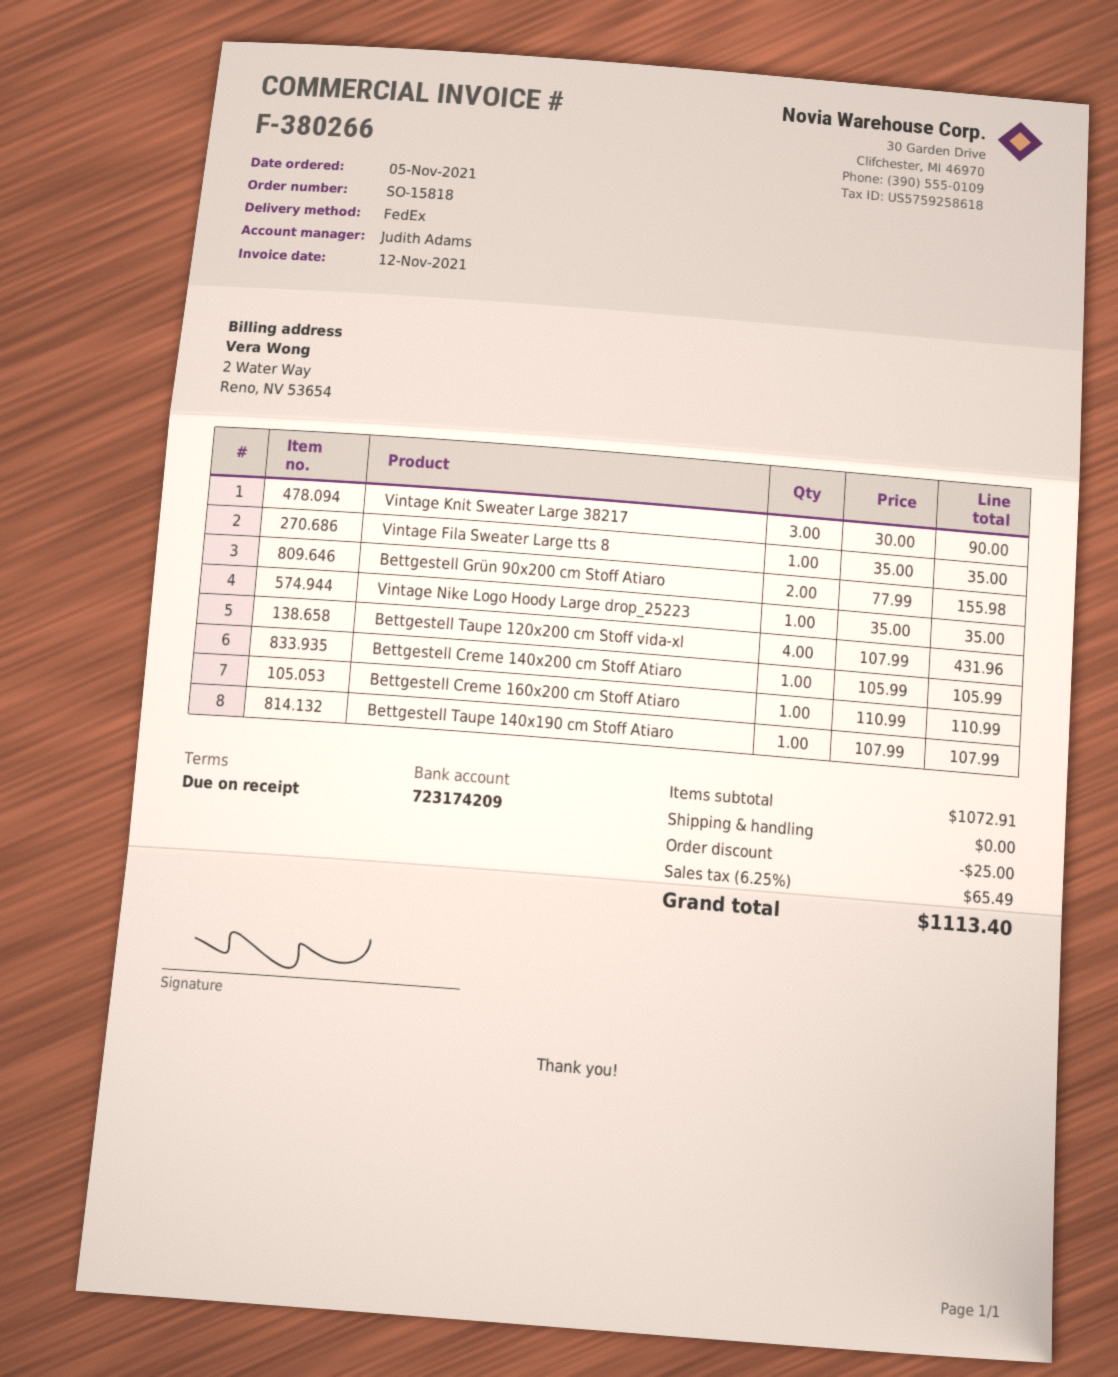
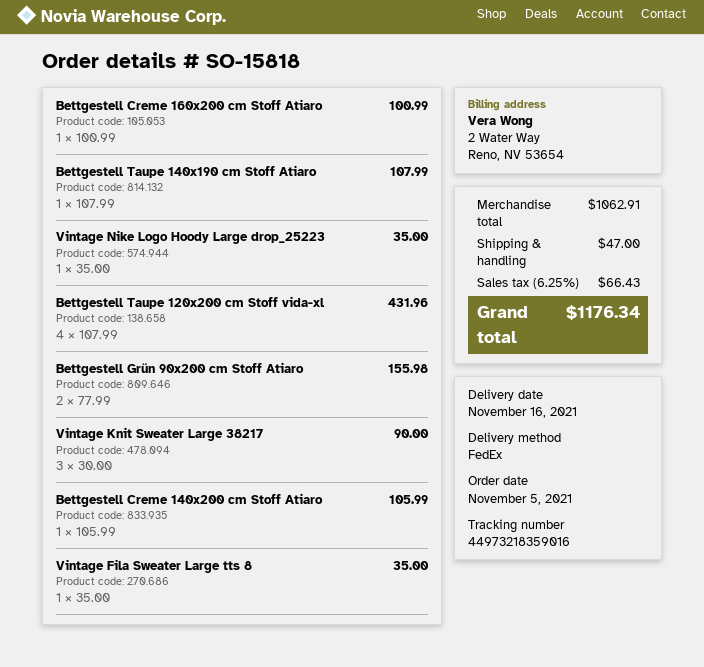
Bettgestell Creme 160x200 cm Stoff Atiaro: 1 x 110.99 = 110.99 -> 1 x 100.99 = 100.99
subtotal: 1072.91 -> 1062.91
discount: 25.00 -> none
shipping: 0.00 -> 47.00
tax: 6.25% = 65.49 -> 6.25% = 66.43
total: 1113.40 -> 1176.34

